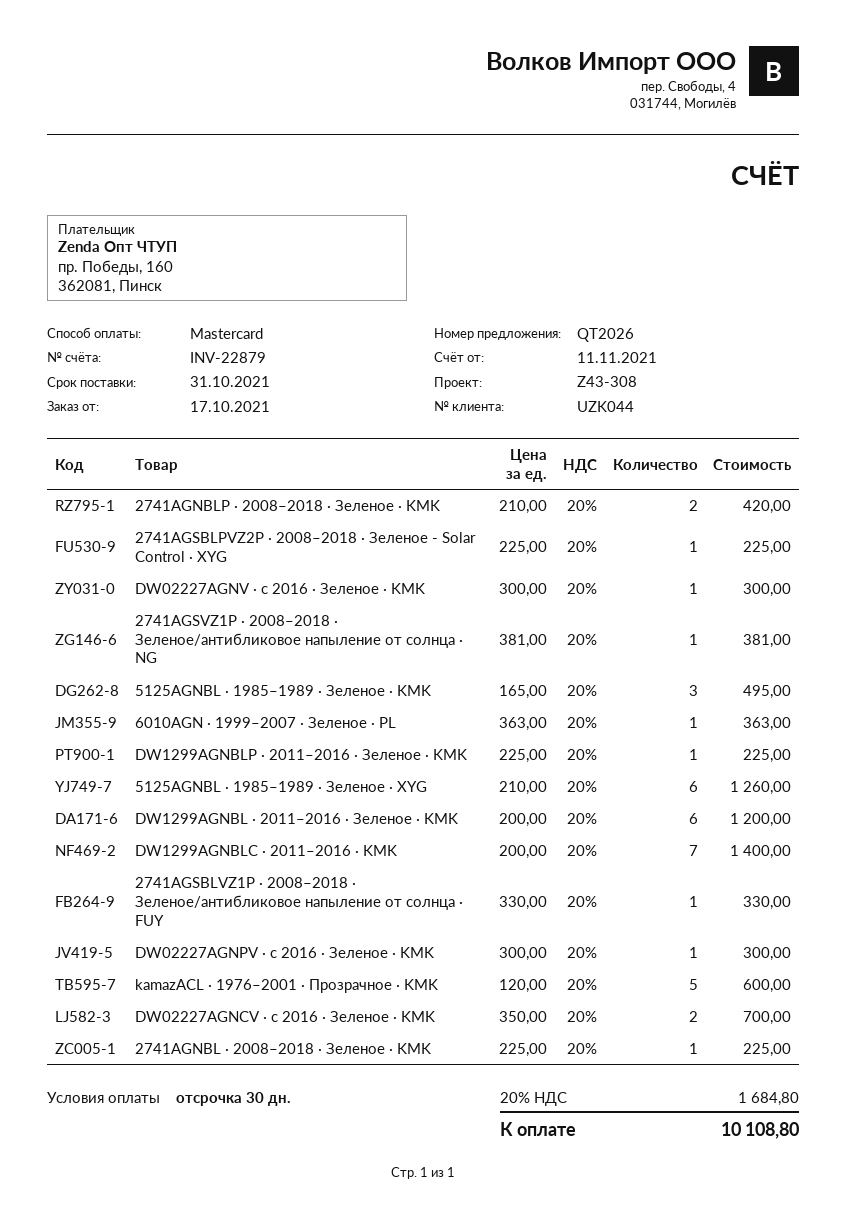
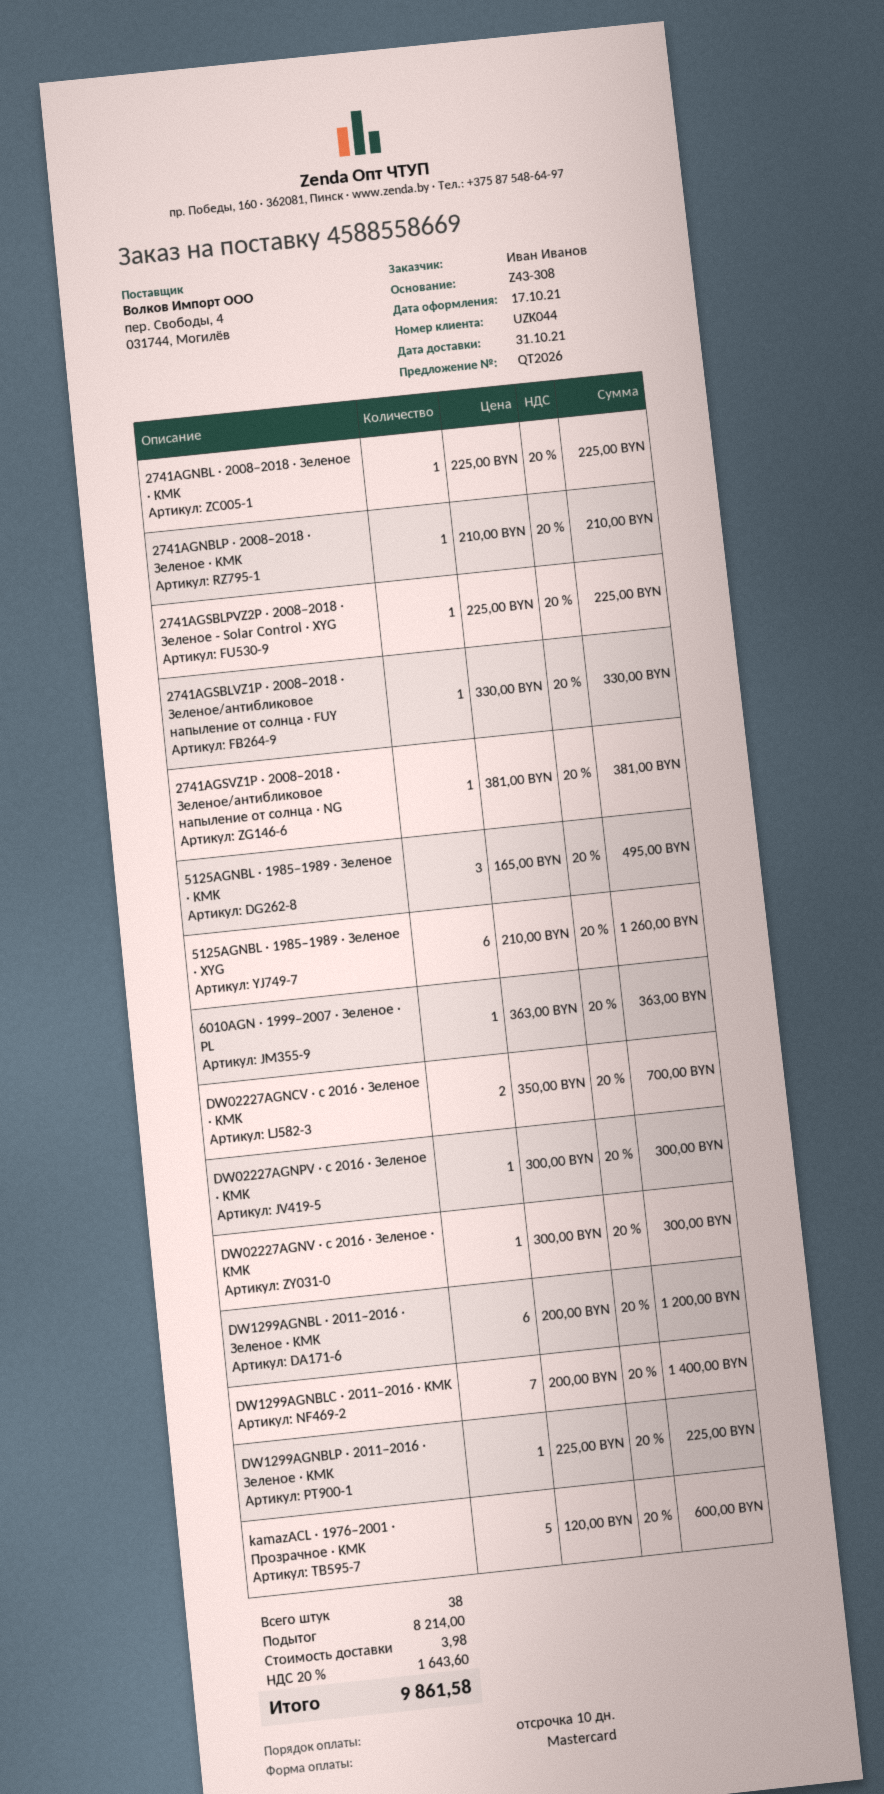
payment terms: 30 days -> 10 days
2741AGNBLP · 2008–2018 · Зеленое · KMK: 2 x 210.00 = 420.00 -> 1 x 210.00 = 210.00
shipping: none -> 3.98
tax: 20% = 1684.80 -> 20% = 1643.60
total: 10108.80 -> 9861.58

